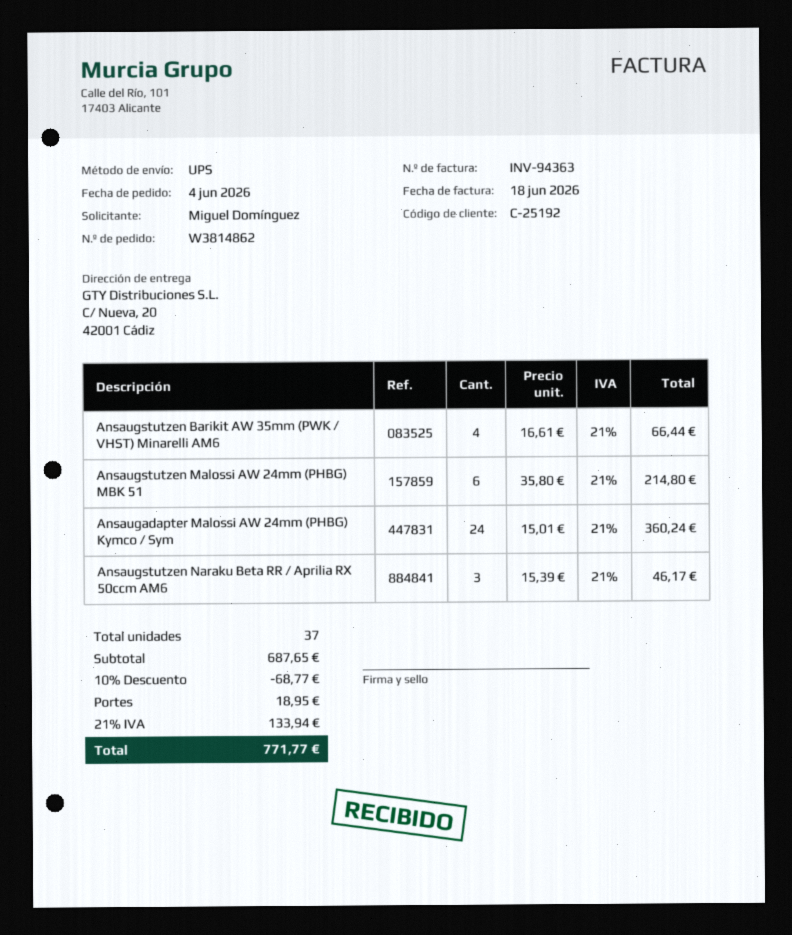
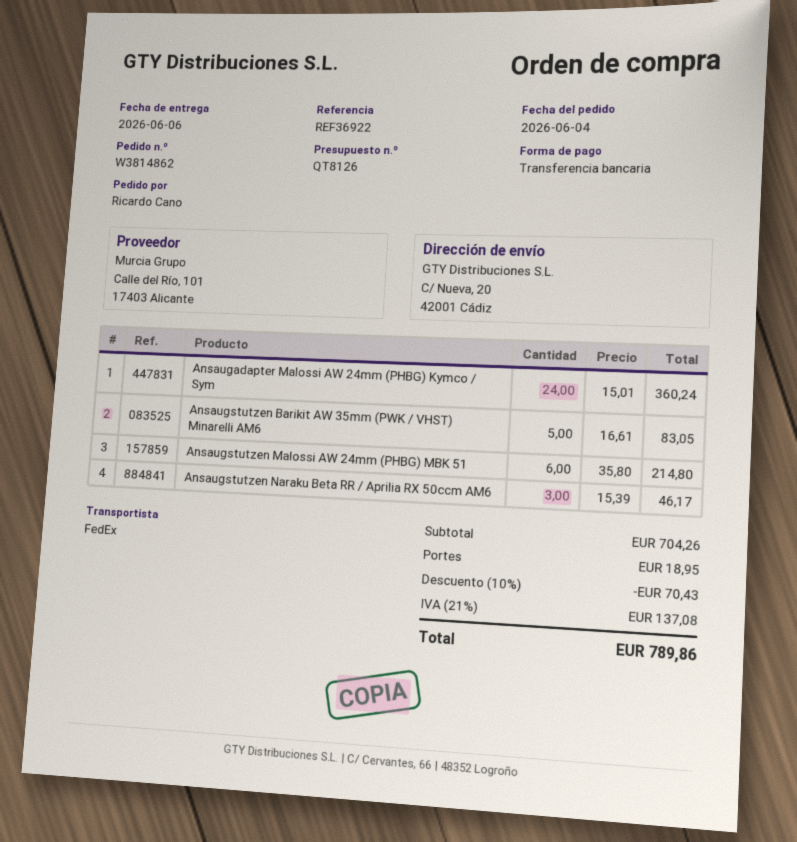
ordered by: Miguel Domínguez -> Ricardo Cano
shipping method: UPS -> FedEx
Ansaugstutzen Barikit AW 35mm (PWK / VHST) Minarelli AM6: 4 x 16.61 = 66.44 -> 5 x 16.61 = 83.05
subtotal: 687.65 -> 704.26
discount: 10% = 68.77 -> 10% = 70.43
tax: 21% = 133.94 -> 21% = 137.08
total: 771.77 -> 789.86

